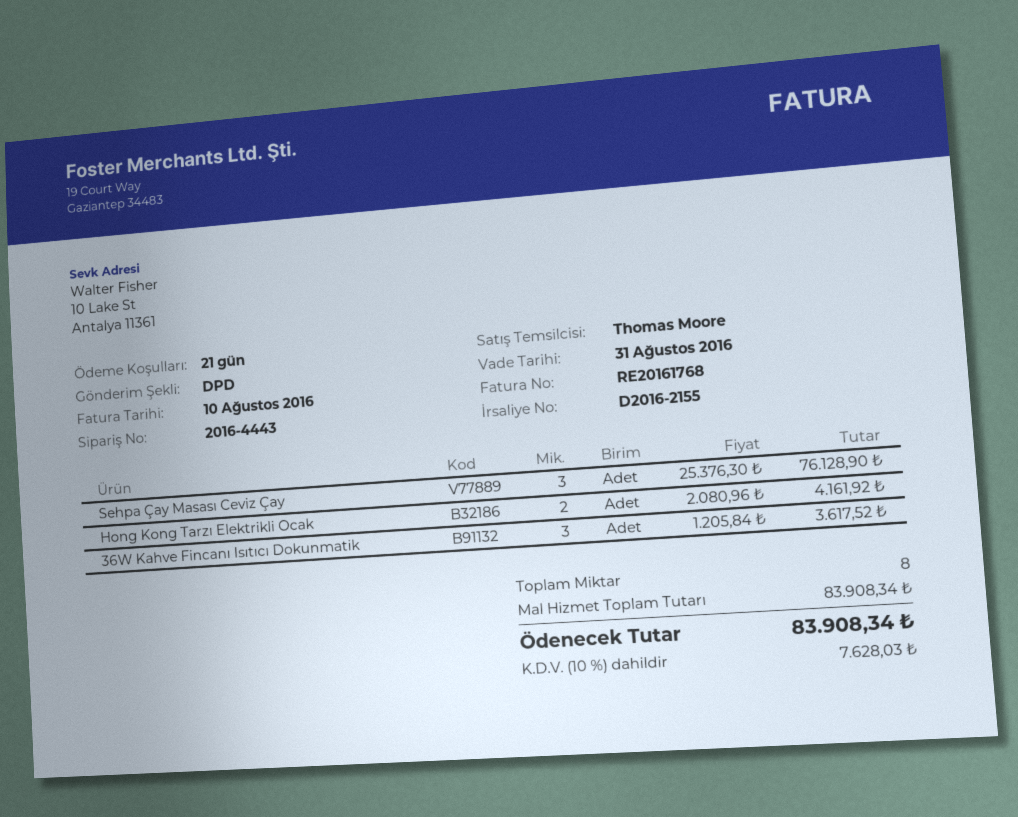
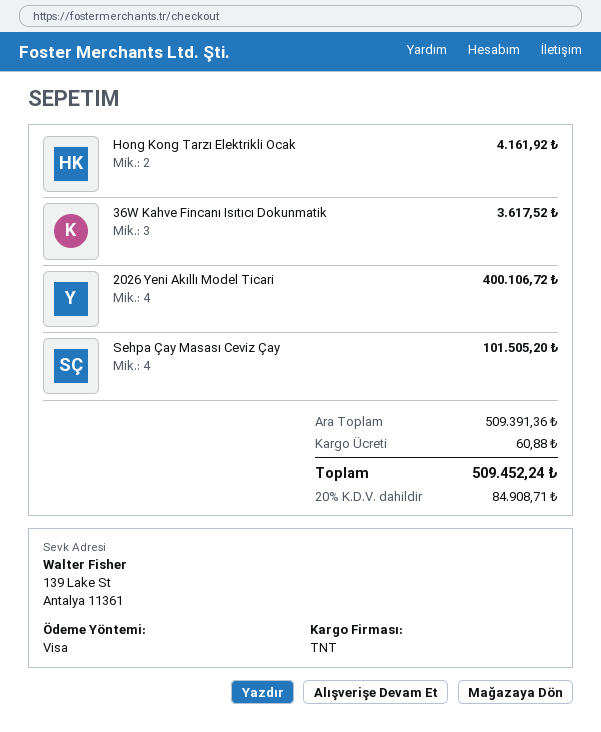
shipping method: DPD -> TNT
ship to: 10 Lake St, Antalya 11361 -> 139 Lake St, Antalya 11361
Sehpa Çay Masası Ceviz Çay: 3 for 76128.90 -> 4 for 101505.20
2026 Yeni Akıllı Model Ticari: none -> 4 for 400106.72
subtotal: 83908.34 -> 509391.36
shipping: none -> 60.88
tax: 10% = 7628.03 -> 20% = 84908.71
total: 83908.34 -> 509452.24

